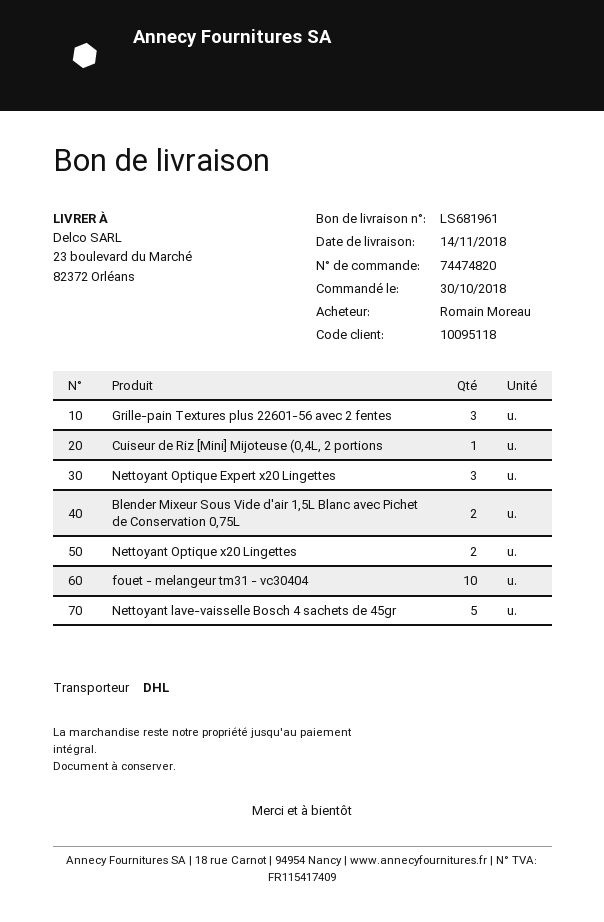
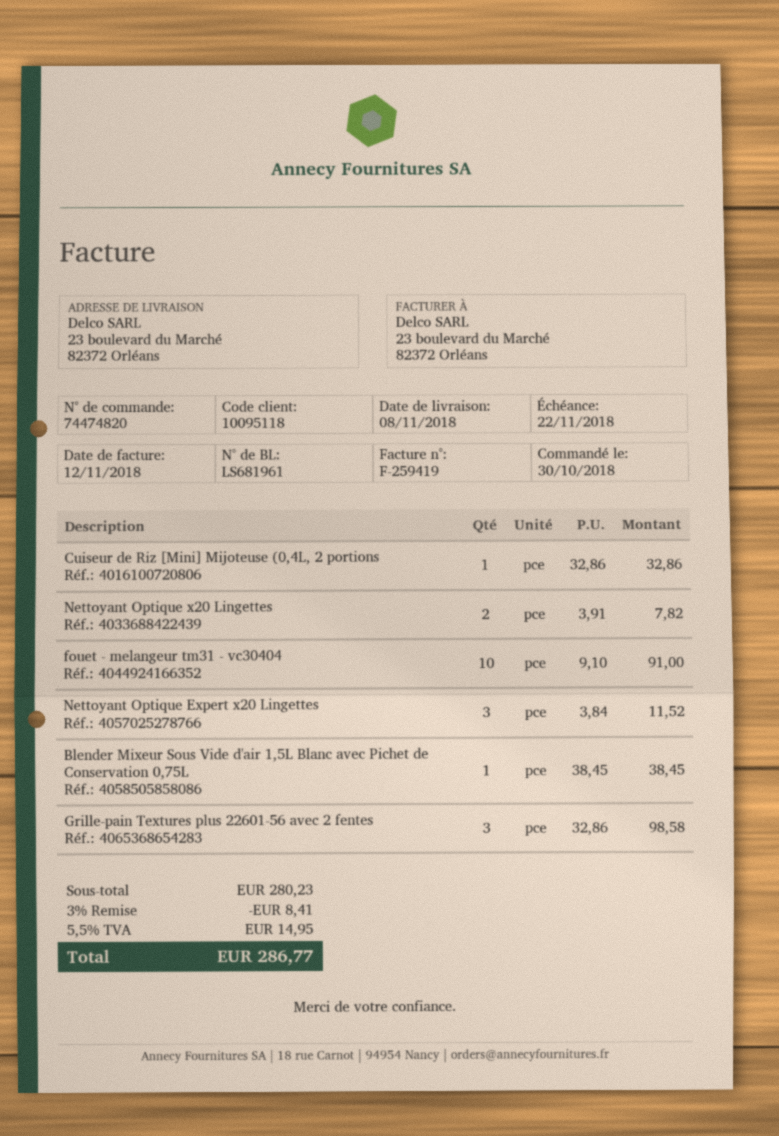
delivery date: 2018-11-14 -> 2018-11-08
Blender Mixeur Sous Vide d'air 1,5L Blanc avec Pichet de Conservation 0,75L: 2 -> 1
Nettoyant lave-vaisselle Bosch 4 sachets de 45gr: 5 -> none

